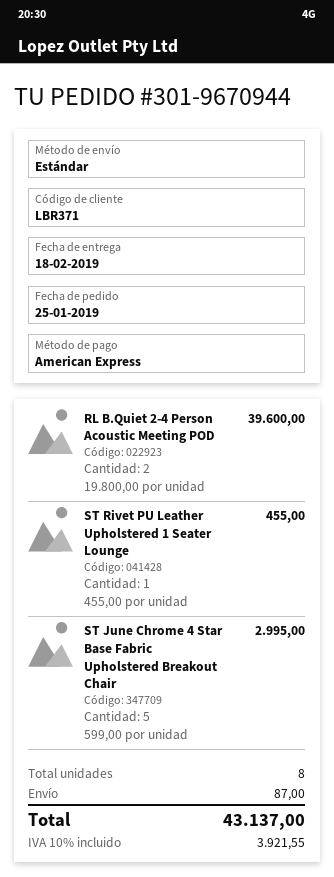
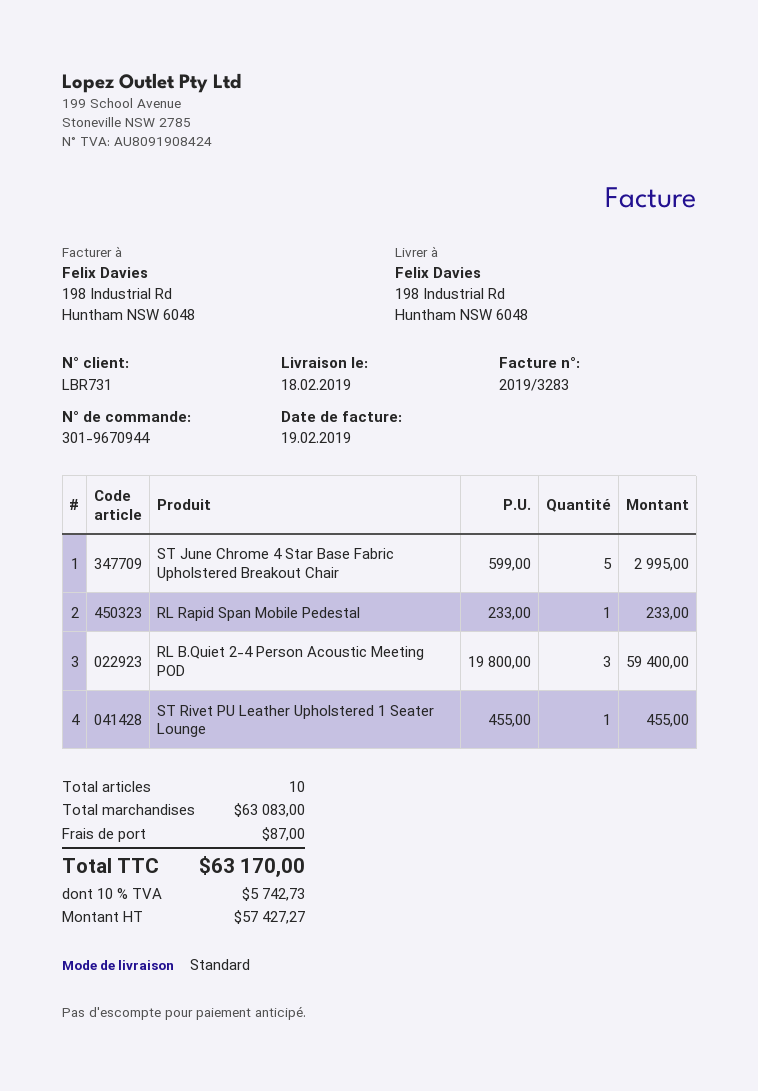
customer number: LBR371 -> LBR731
RL B.Quiet 2-4 Person Acoustic Meeting POD: 2 x 19800.00 = 39600.00 -> 3 x 19800.00 = 59400.00
RL Rapid Span Mobile Pedestal: none -> 1 x 233.00 = 233.00
total quantity: 8 -> 10
tax: 10% = 3921.55 -> 10% = 5742.73
total: 43137.00 -> 63170.00

